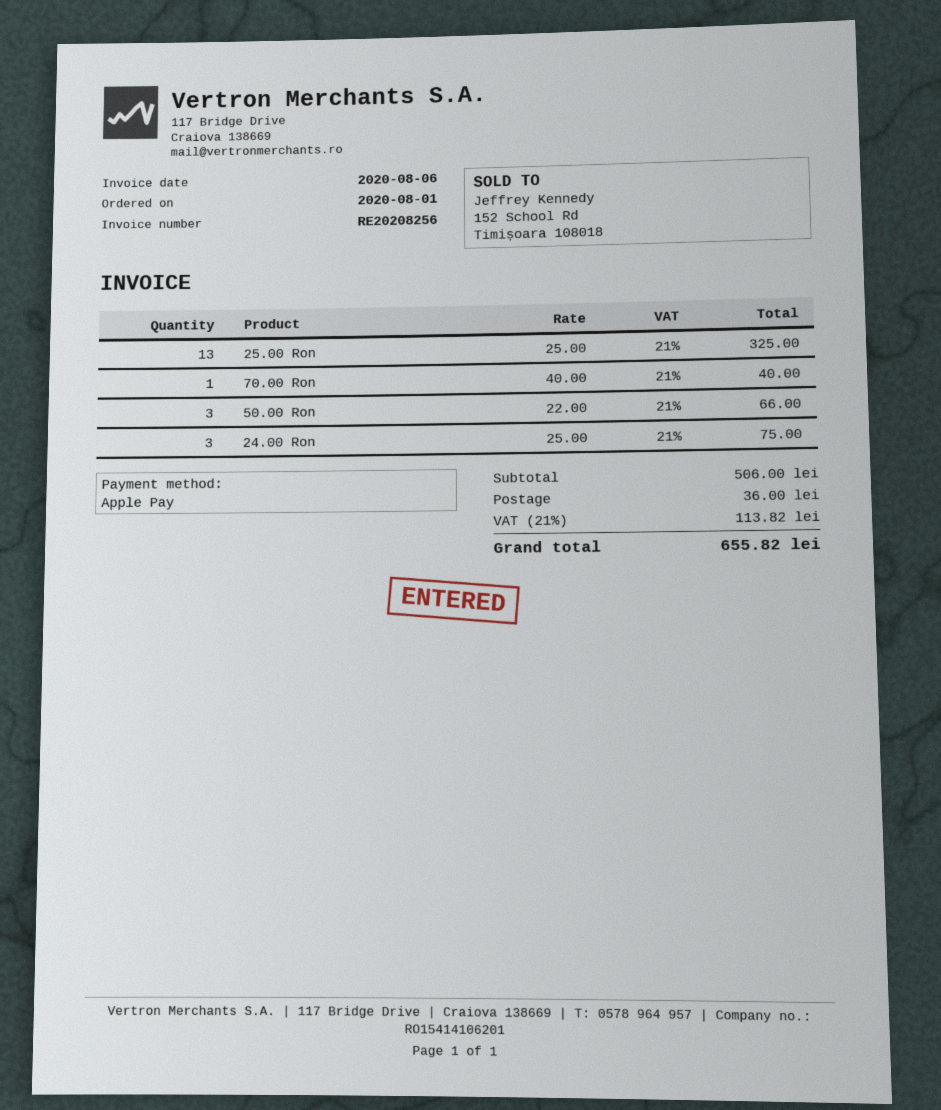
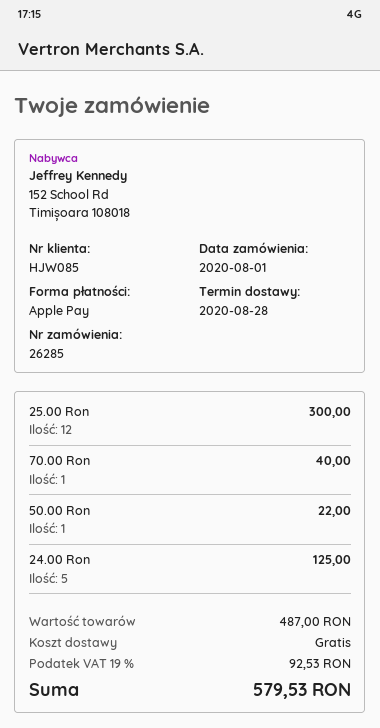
25.00 Ron: 13 for 325.00 -> 12 for 300.00
50.00 Ron: 3 for 66.00 -> 1 for 22.00
24.00 Ron: 3 for 75.00 -> 5 for 125.00
subtotal: 506.00 -> 487.00
shipping: 36.00 -> 0.00
tax: 21% = 113.82 -> 19% = 92.53
total: 655.82 -> 579.53

